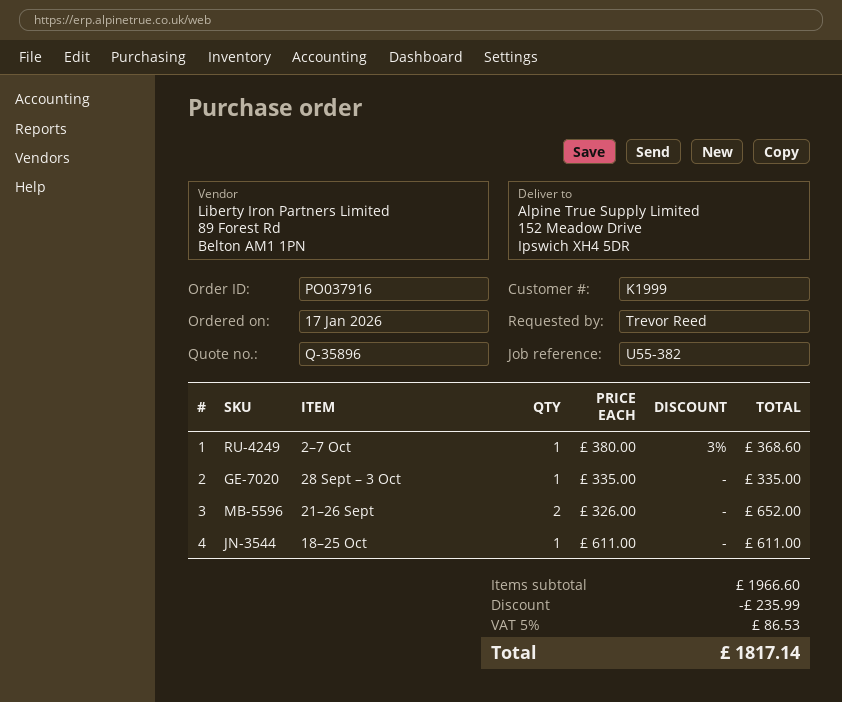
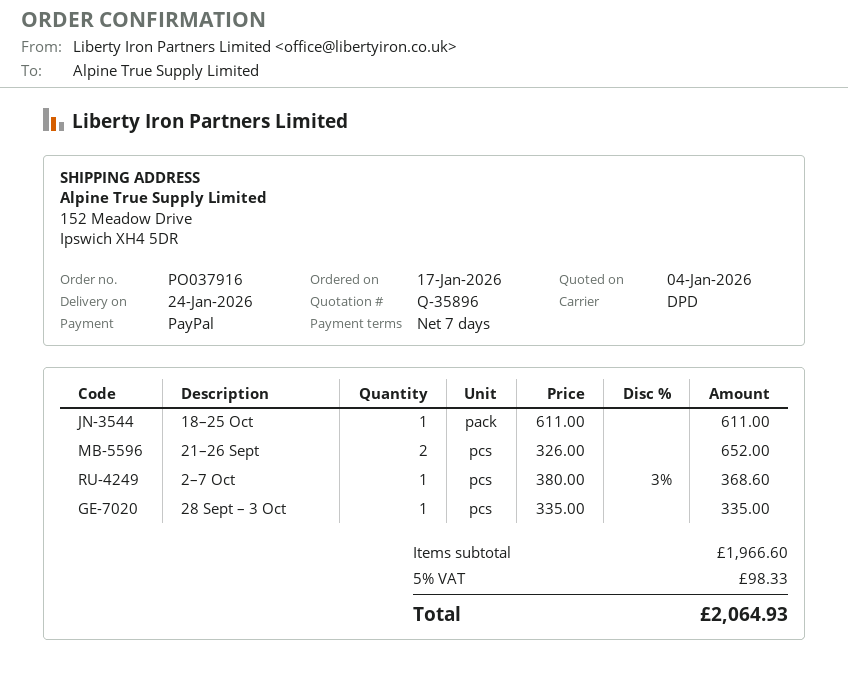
discount: 235.99 -> none
tax: 5% = 86.53 -> 5% = 98.33
total: 1817.14 -> 2064.93

